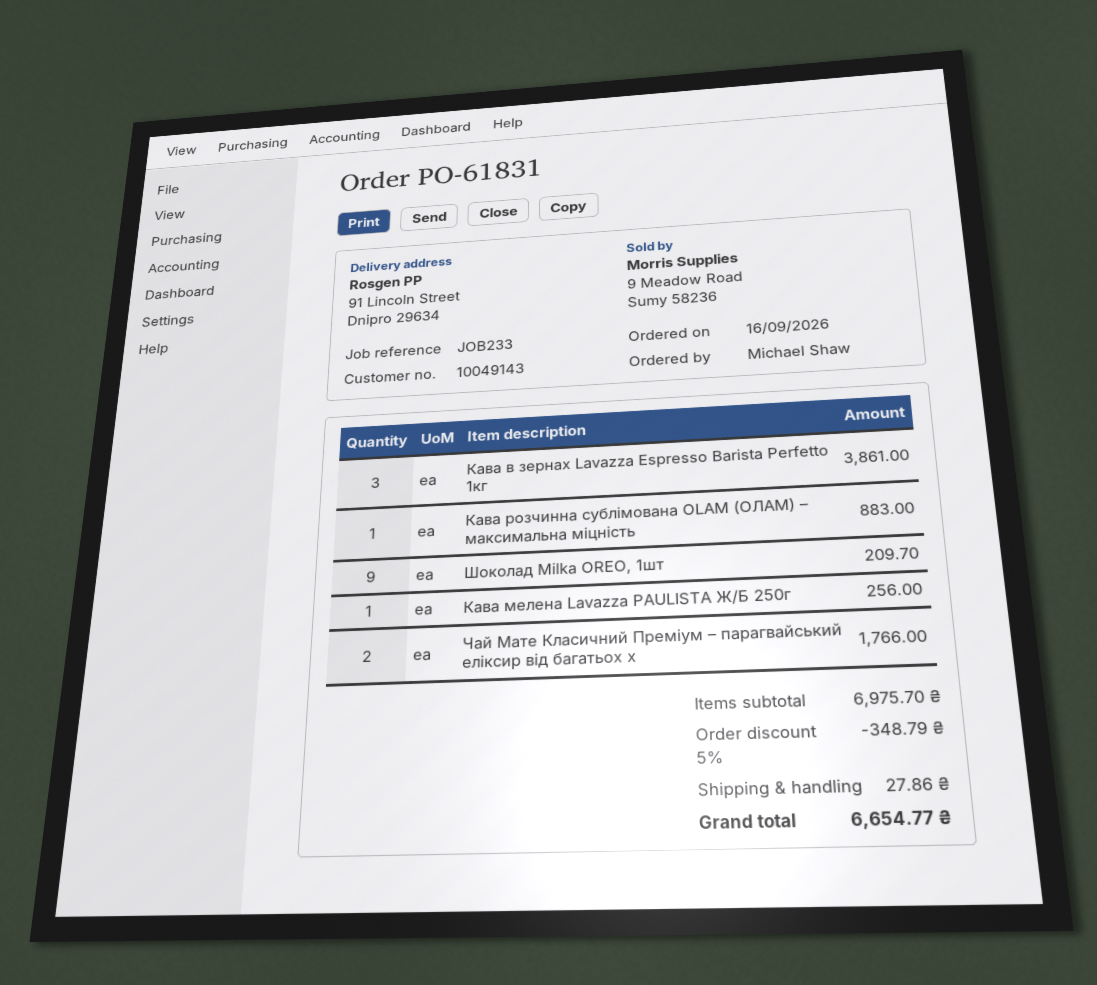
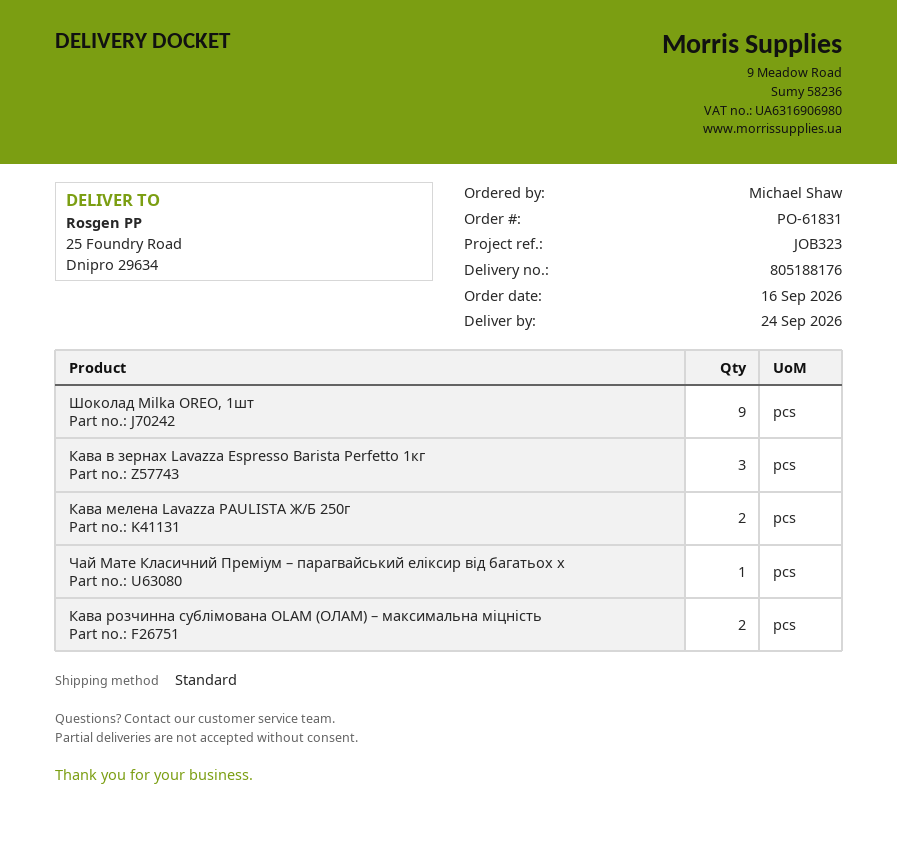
reference: JOB233 -> JOB323
ship to: 91 Lincoln Street, Dnipro 29634 -> 25 Foundry Road, Dnipro 29634
Кава розчинна сублімована OLAM (ОЛАМ) – максимальна міцність: 1 -> 2
Кава мелена Lavazza PAULISTA Ж/Б 250г: 1 -> 2
Чай Мате Класичний Преміум – парагвайський еліксир від багатьох х: 2 -> 1

